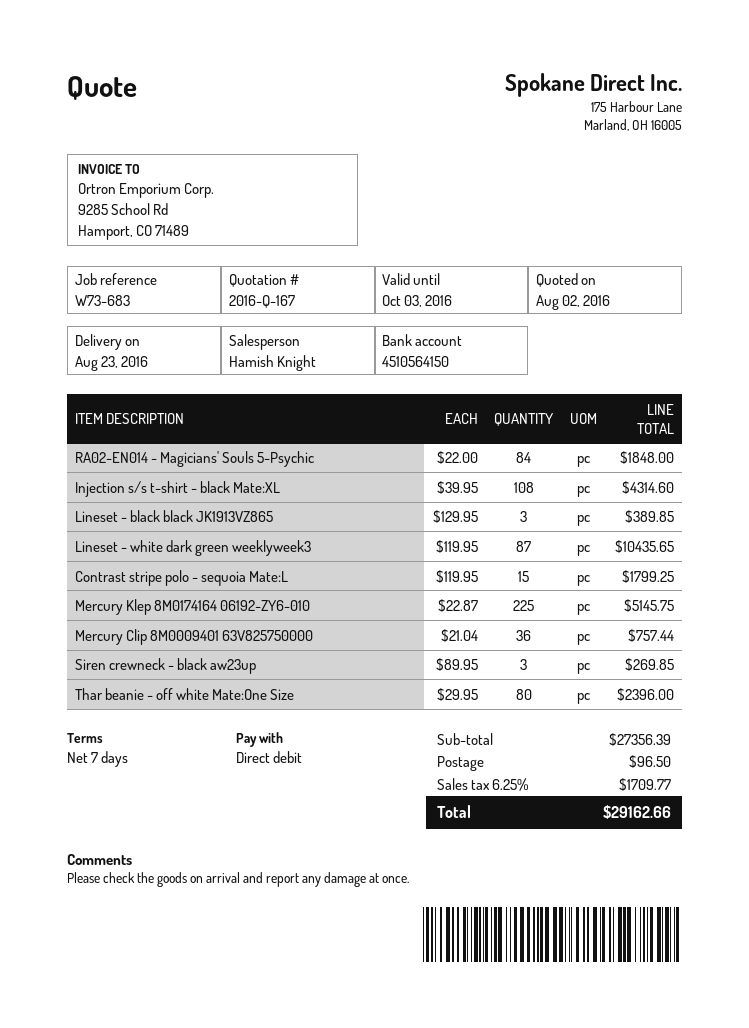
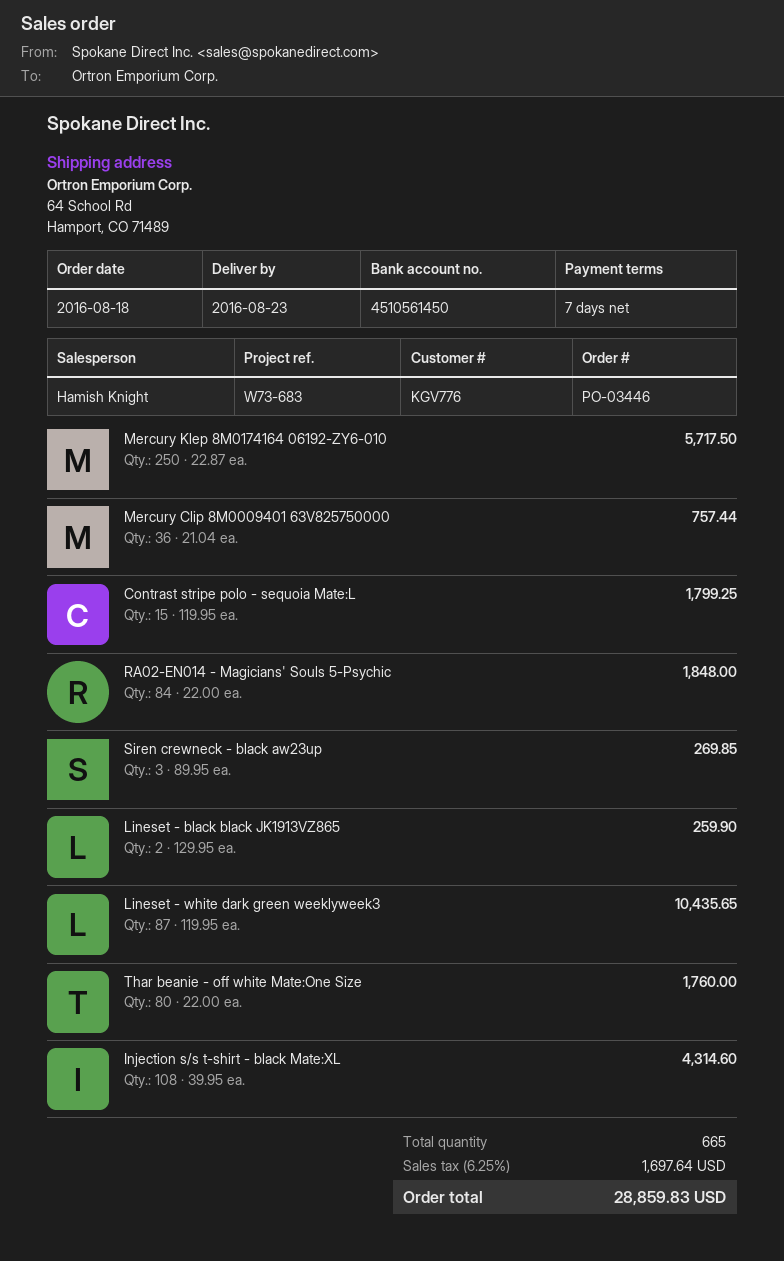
bank account: 4510564150 -> 4510561450
Lineset - black black JK1913VZ865: 3 x 129.95 = 389.85 -> 2 x 129.95 = 259.90
Mercury Klep 8M0174164 06192-ZY6-010: 225 x 22.87 = 5145.75 -> 250 x 22.87 = 5717.50
Thar beanie - off white Mate:One Size: 80 x 29.95 = 2396.00 -> 80 x 22.00 = 1760.00
shipping: 96.50 -> none
tax: 6.25% = 1709.77 -> 6.25% = 1697.64
total: 29162.66 -> 28859.83

